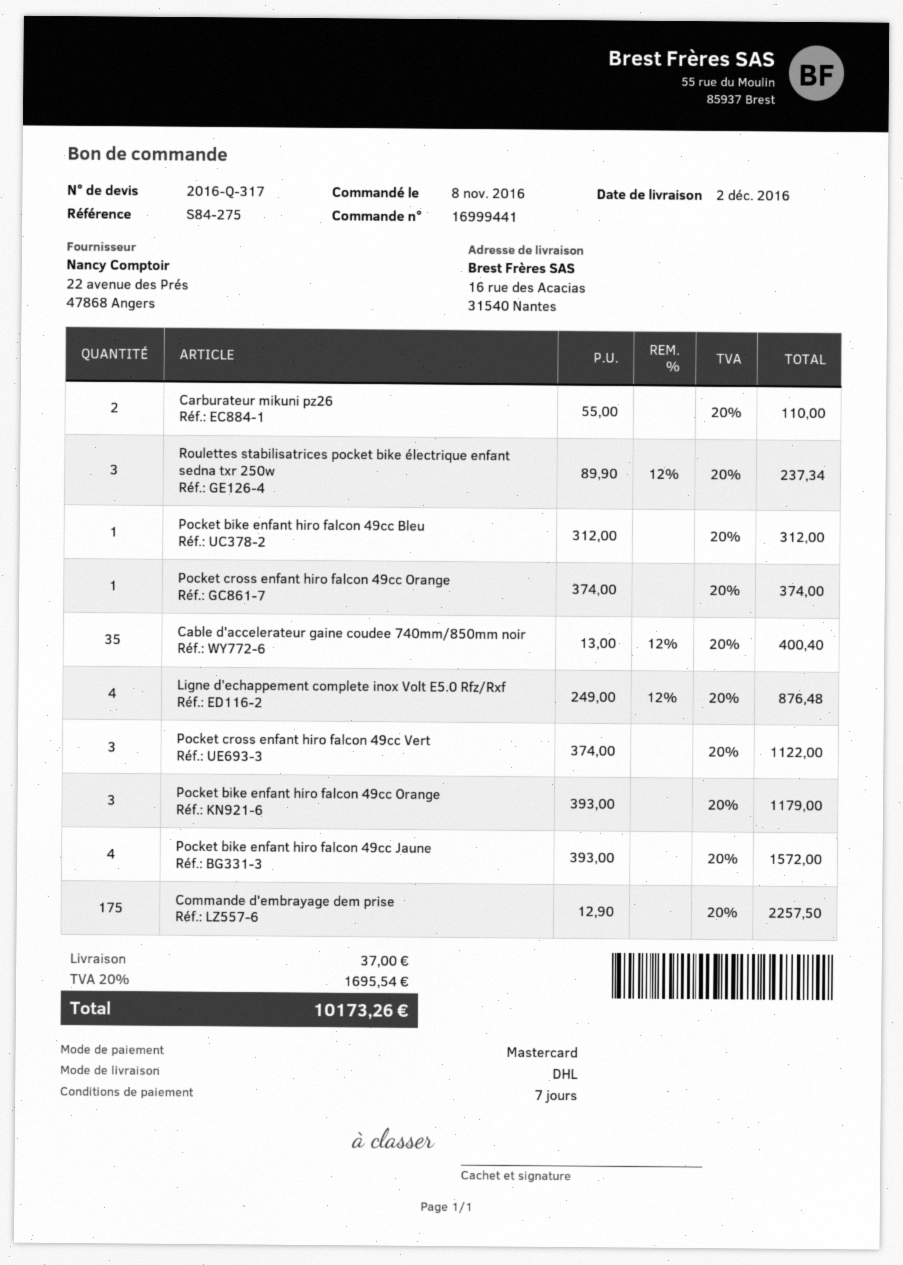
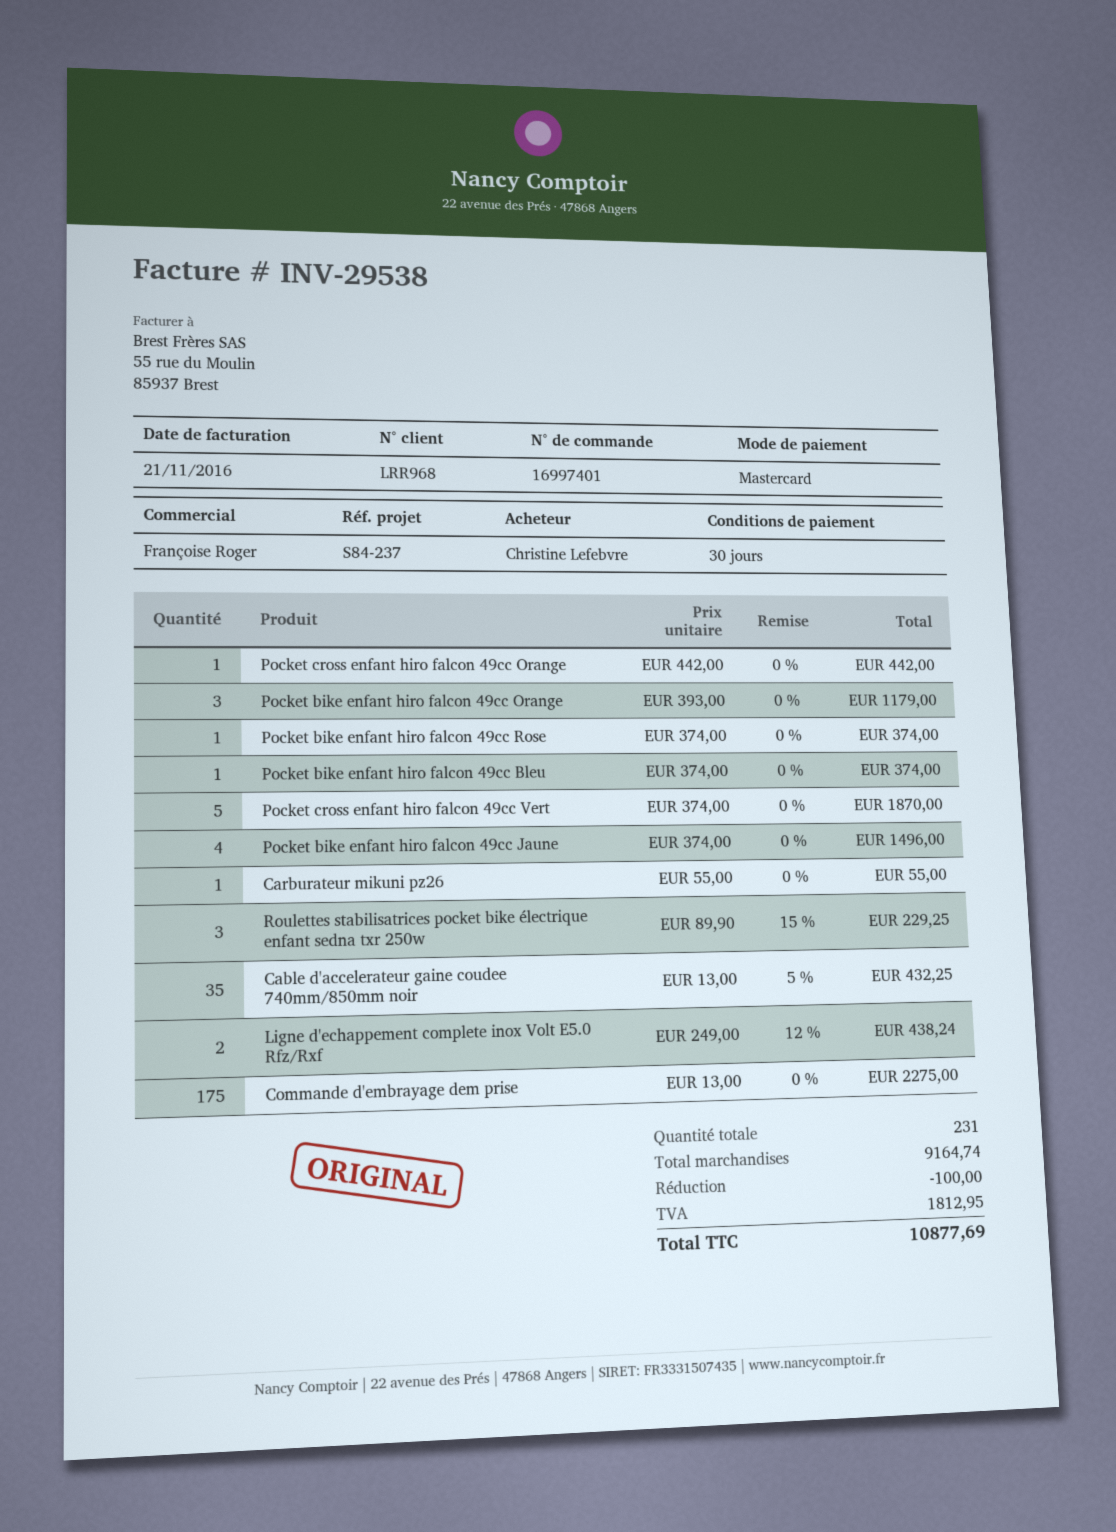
order number: 16999441 -> 16997401
payment terms: 7 days -> 30 days
reference: S84-275 -> S84-237
Carburateur mikuni pz26: 2 x 55.00 = 110.00 -> 1 x 55.00 = 55.00
Roulettes stabilisatrices pocket bike électrique enfant sedna txr 250w: 3 x 89.90 - 12% = 237.34 -> 3 x 89.90 - 15% = 229.25
Pocket bike enfant hiro falcon 49cc Bleu: 1 x 312.00 = 312.00 -> 1 x 374.00 = 374.00
Pocket cross enfant hiro falcon 49cc Orange: 1 x 374.00 = 374.00 -> 1 x 442.00 = 442.00
Cable d'accelerateur gaine coudee 740mm/850mm noir: 35 x 13.00 - 12% = 400.40 -> 35 x 13.00 - 5% = 432.25
Ligne d'echappement complete inox Volt E5.0 Rfz/Rxf: 4 x 249.00 - 12% = 876.48 -> 2 x 249.00 - 12% = 438.24
Pocket cross enfant hiro falcon 49cc Vert: 3 x 374.00 = 1122.00 -> 5 x 374.00 = 1870.00
Pocket bike enfant hiro falcon 49cc Jaune: 4 x 393.00 = 1572.00 -> 4 x 374.00 = 1496.00
Commande d'embrayage dem prise: 175 x 12.90 = 2257.50 -> 175 x 13.00 = 2275.00
Pocket bike enfant hiro falcon 49cc Rose: none -> 1 x 374.00 = 374.00
discount: none -> 100.00
shipping: 37.00 -> none
tax: 1695.54 -> 1812.95
total: 10173.26 -> 10877.69

